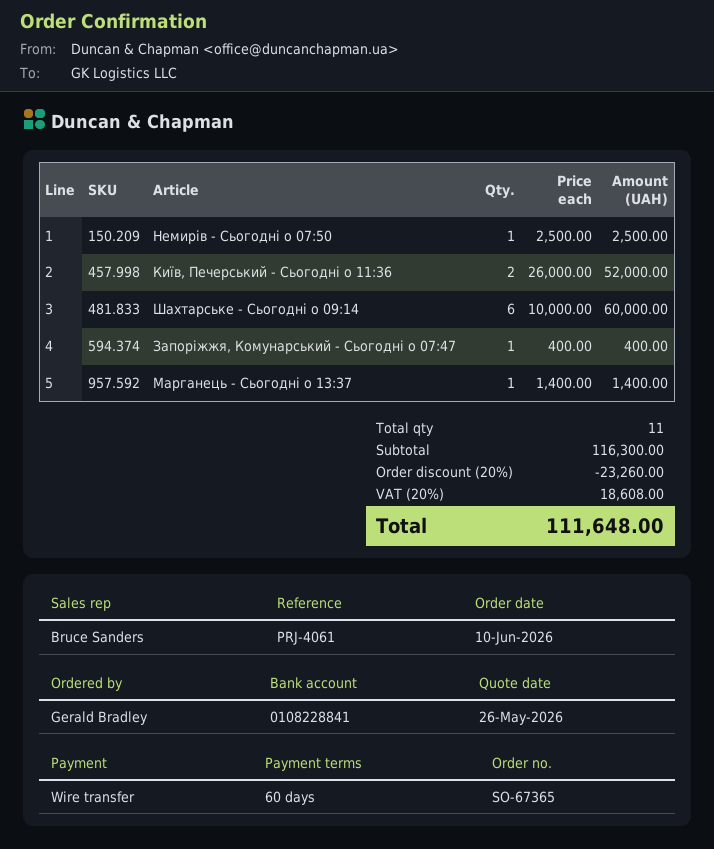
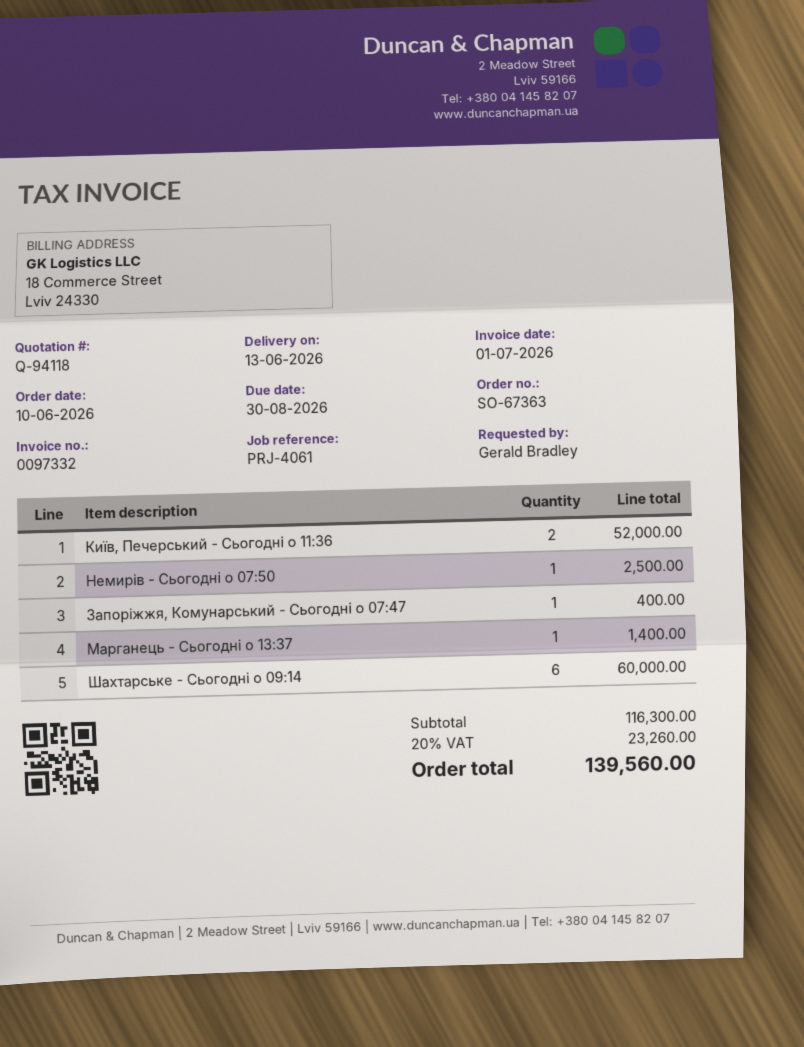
order number: SO-67365 -> SO-67363
discount: 20% = 23260.00 -> none
tax: 20% = 18608.00 -> 20% = 23260.00
total: 111648.00 -> 139560.00

